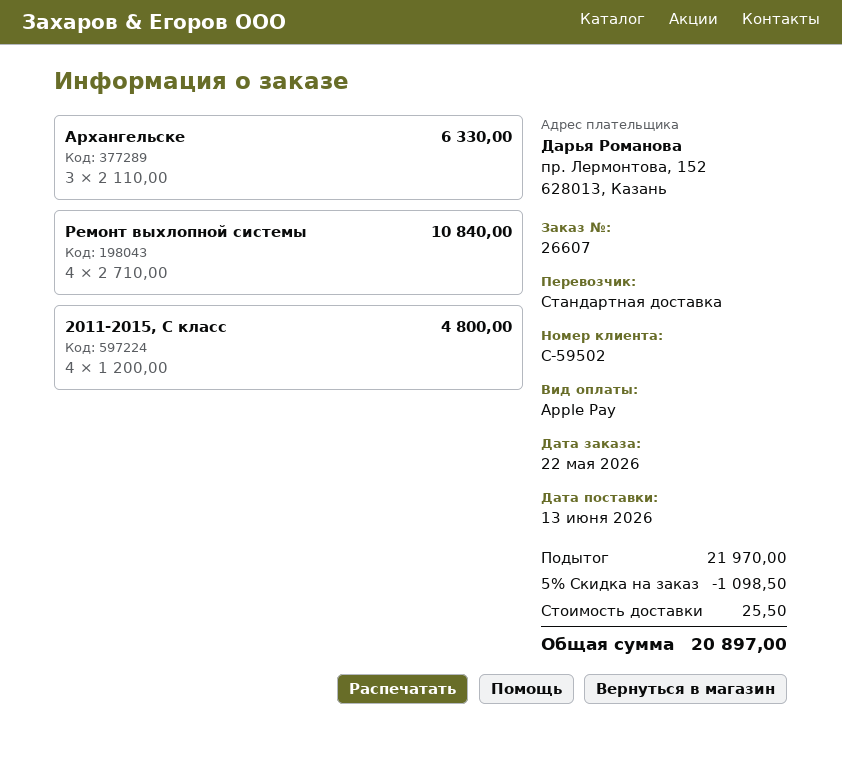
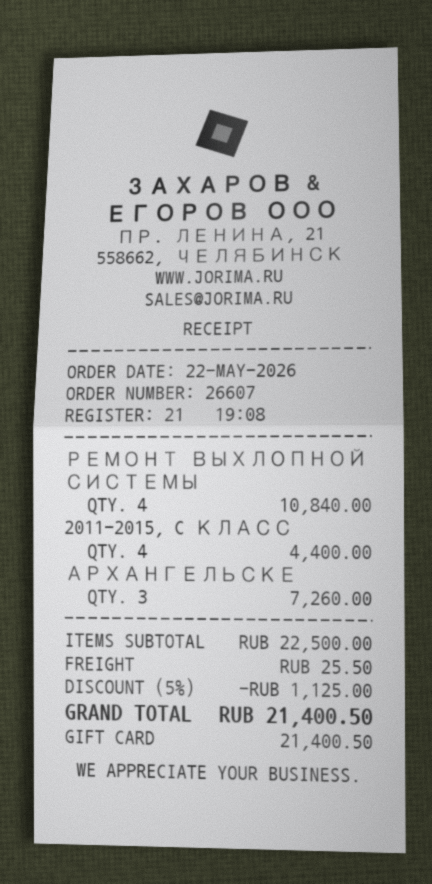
payment method: Apple Pay -> gift card
Архангельске: 3 for 6330.00 -> 3 for 7260.00
2011-2015, C класс: 4 for 4800.00 -> 4 for 4400.00
subtotal: 21970.00 -> 22500.00
discount: 5% = 1098.50 -> 5% = 1125.00
total: 20897.00 -> 21400.50

